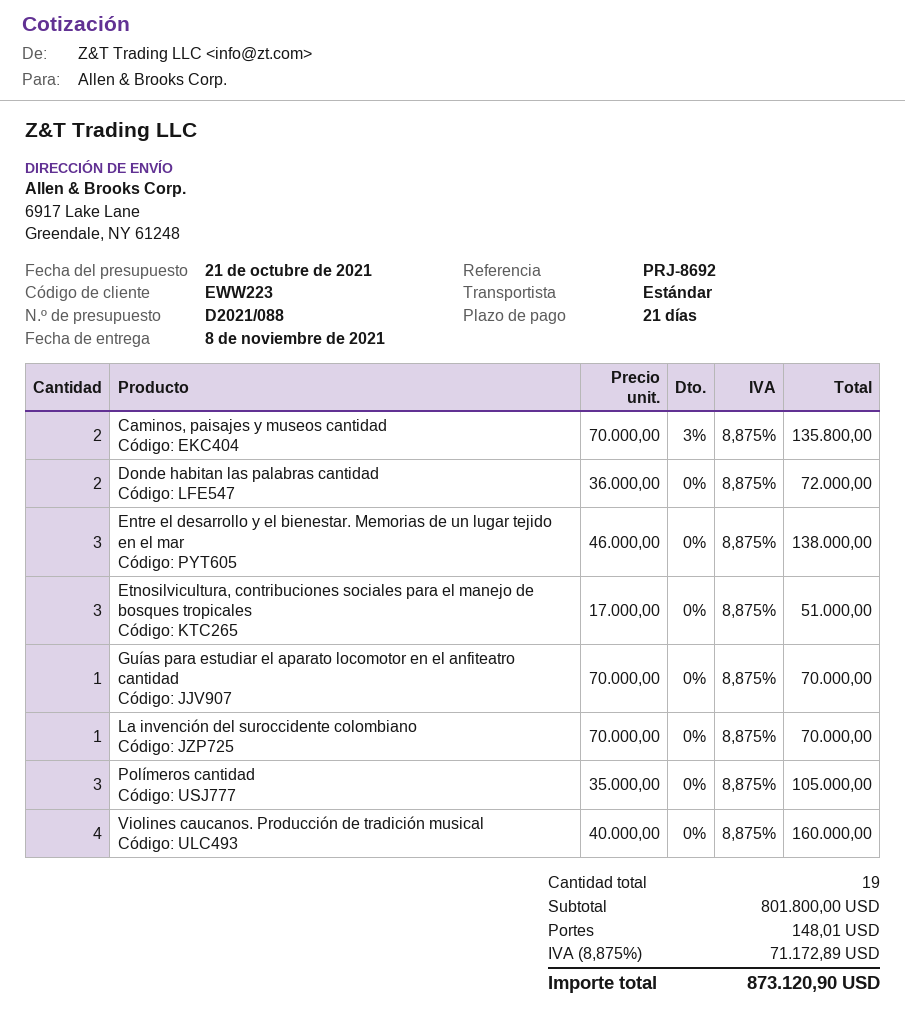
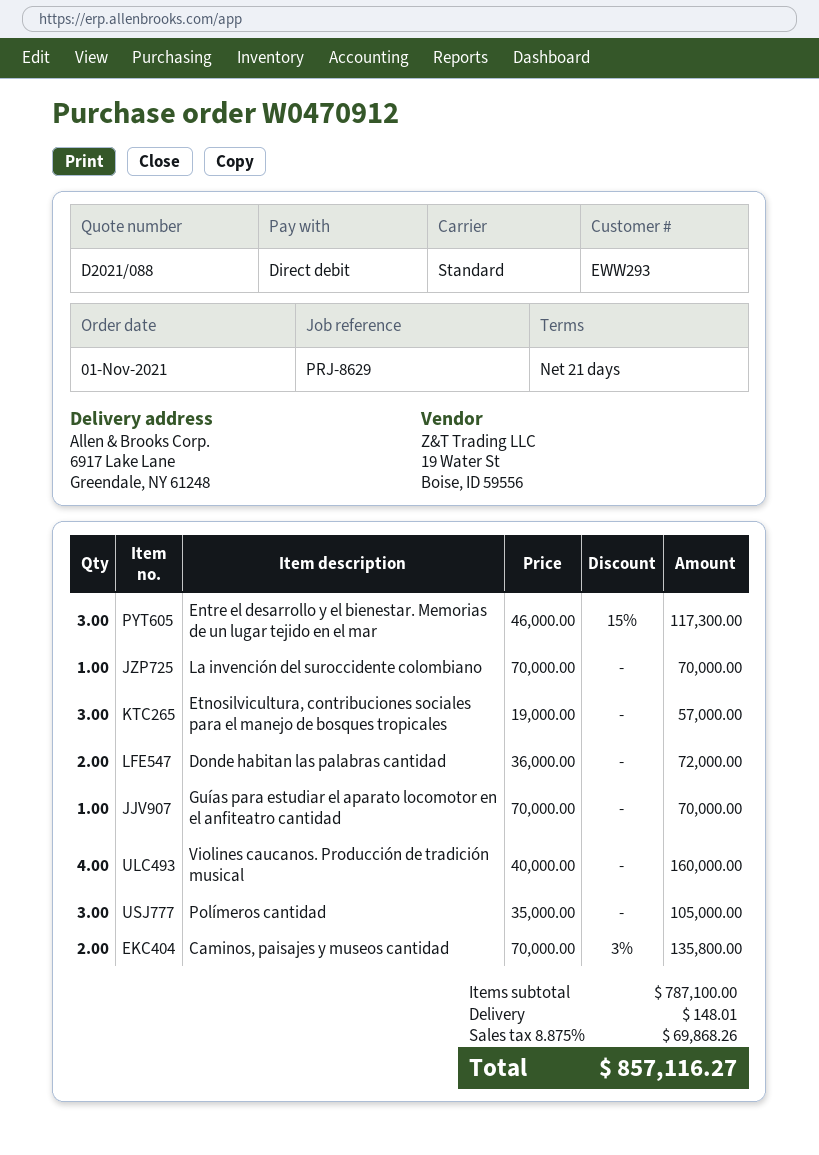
customer number: EWW223 -> EWW293
reference: PRJ-8692 -> PRJ-8629
Entre el desarrollo y el bienestar. Memorias de un lugar tejido en el mar: 3 x 46000.00 = 138000.00 -> 3 x 46000.00 - 15% = 117300.00
Etnosilvicultura, contribuciones sociales para el manejo de bosques tropicales: 3 x 17000.00 = 51000.00 -> 3 x 19000.00 = 57000.00
subtotal: 801800.00 -> 787100.00
tax: 8.875% = 71172.89 -> 8.875% = 69868.26
total: 873120.90 -> 857116.27

